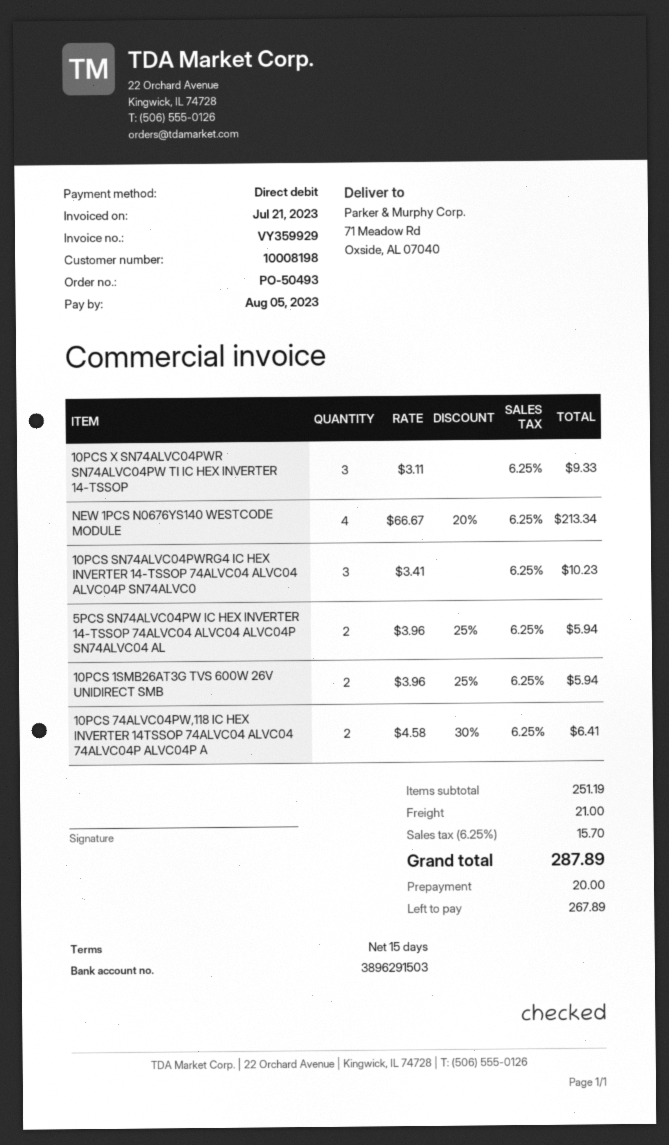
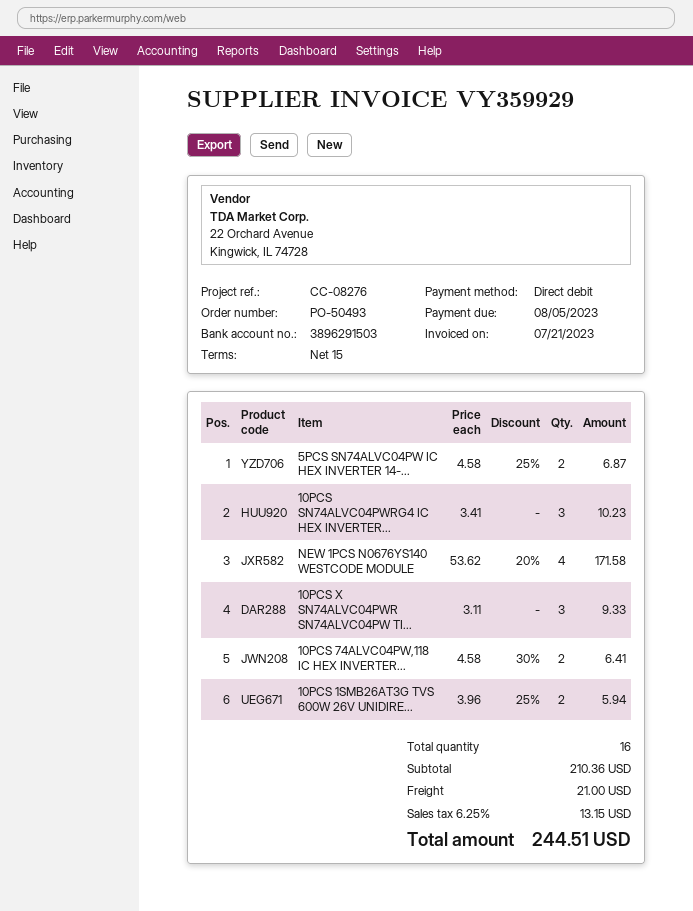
NEW 1PCS N0676YS140 WESTCODE MODULE: 4 x 66.67 - 20% = 213.34 -> 4 x 53.62 - 20% = 171.58
5PCS SN74ALVC04PW IC HEX INVERTER 14-TSSOP 74ALVC04 ALVC04 ALVC04P SN74ALVC04 AL: 2 x 3.96 - 25% = 5.94 -> 2 x 4.58 - 25% = 6.87
subtotal: 251.19 -> 210.36
tax: 6.25% = 15.70 -> 6.25% = 13.15
total: 287.89 -> 244.51

